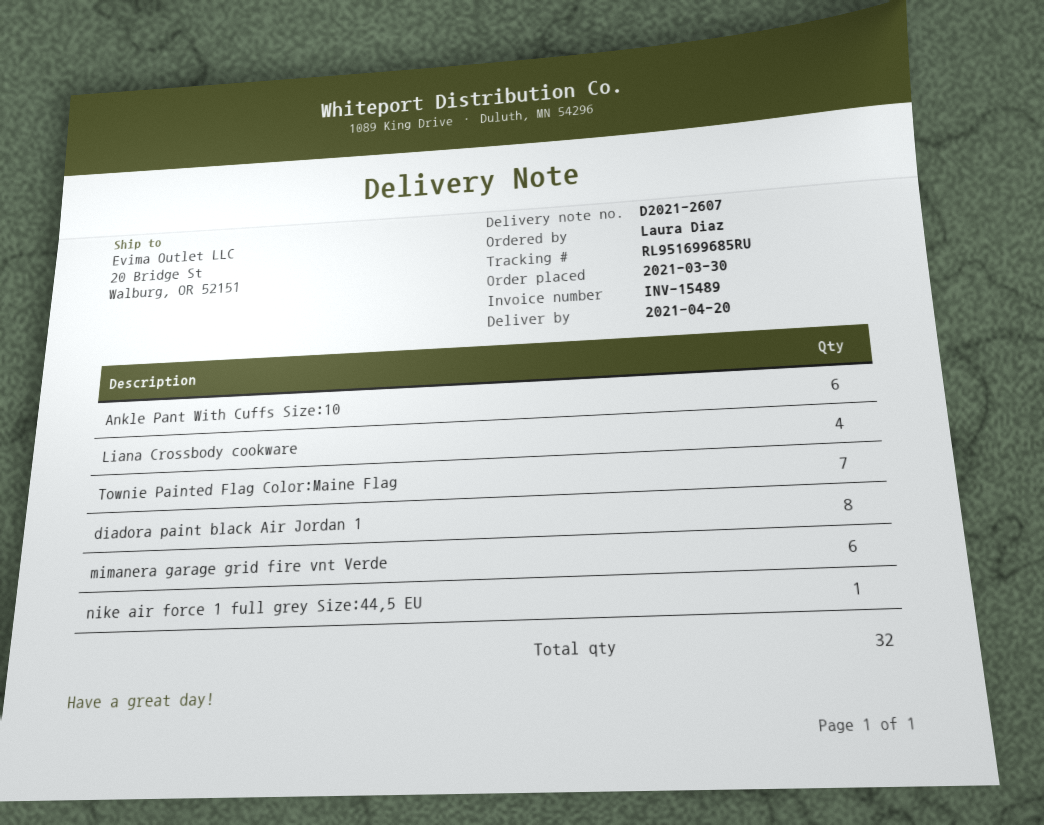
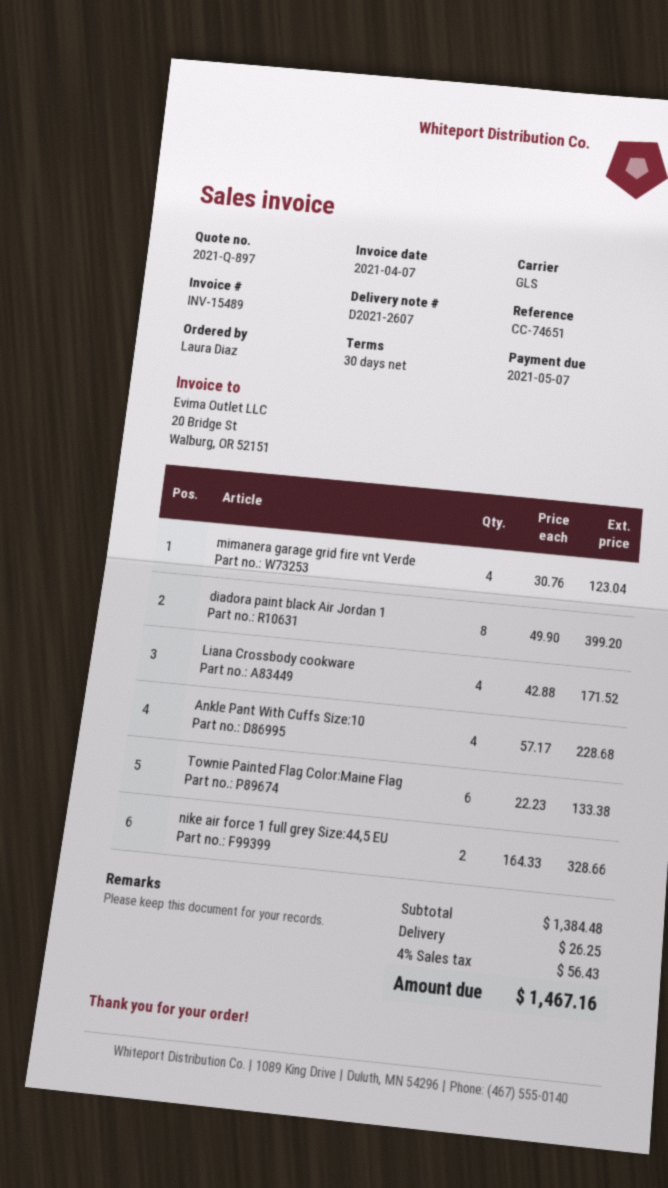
Ankle Pant With Cuffs Size:10: 6 -> 4
Townie Painted Flag Color:Maine Flag: 7 -> 6
mimanera garage grid fire vnt Verde: 6 -> 4
nike air force 1 full grey Size:44,5 EU: 1 -> 2

